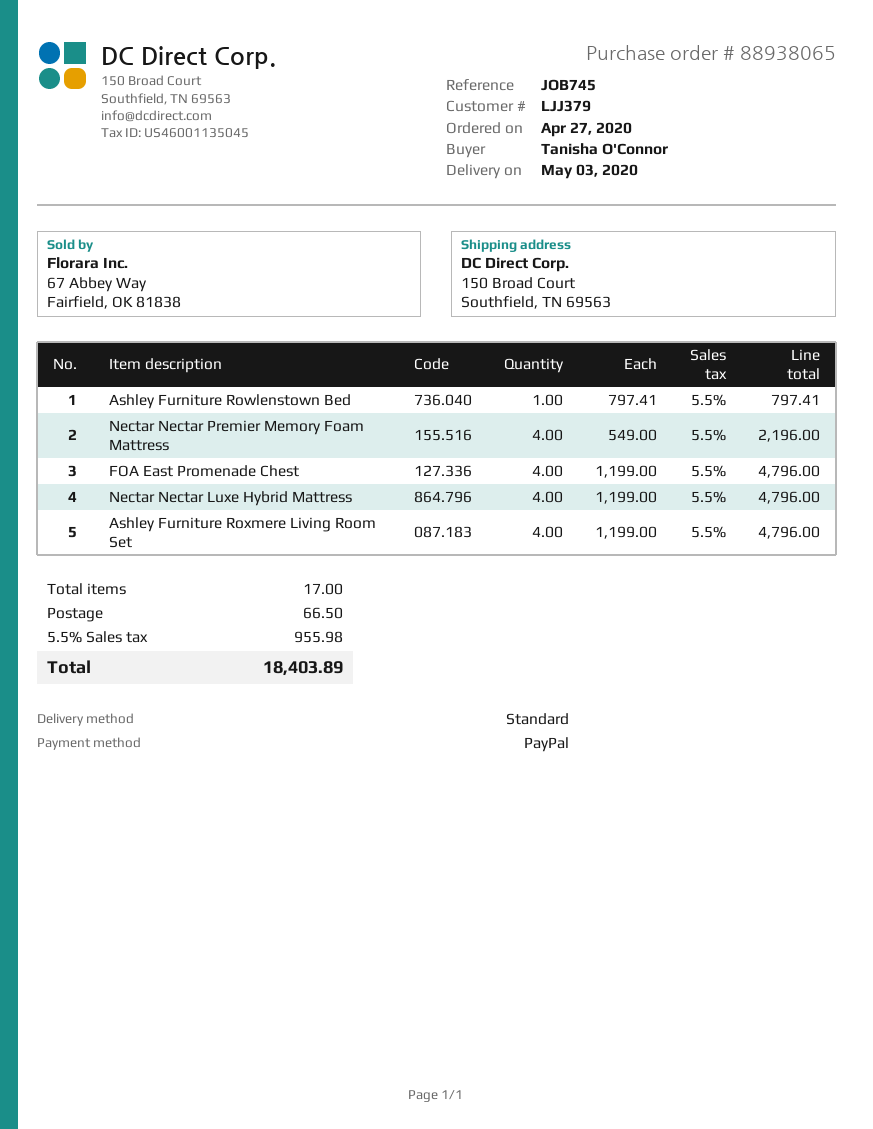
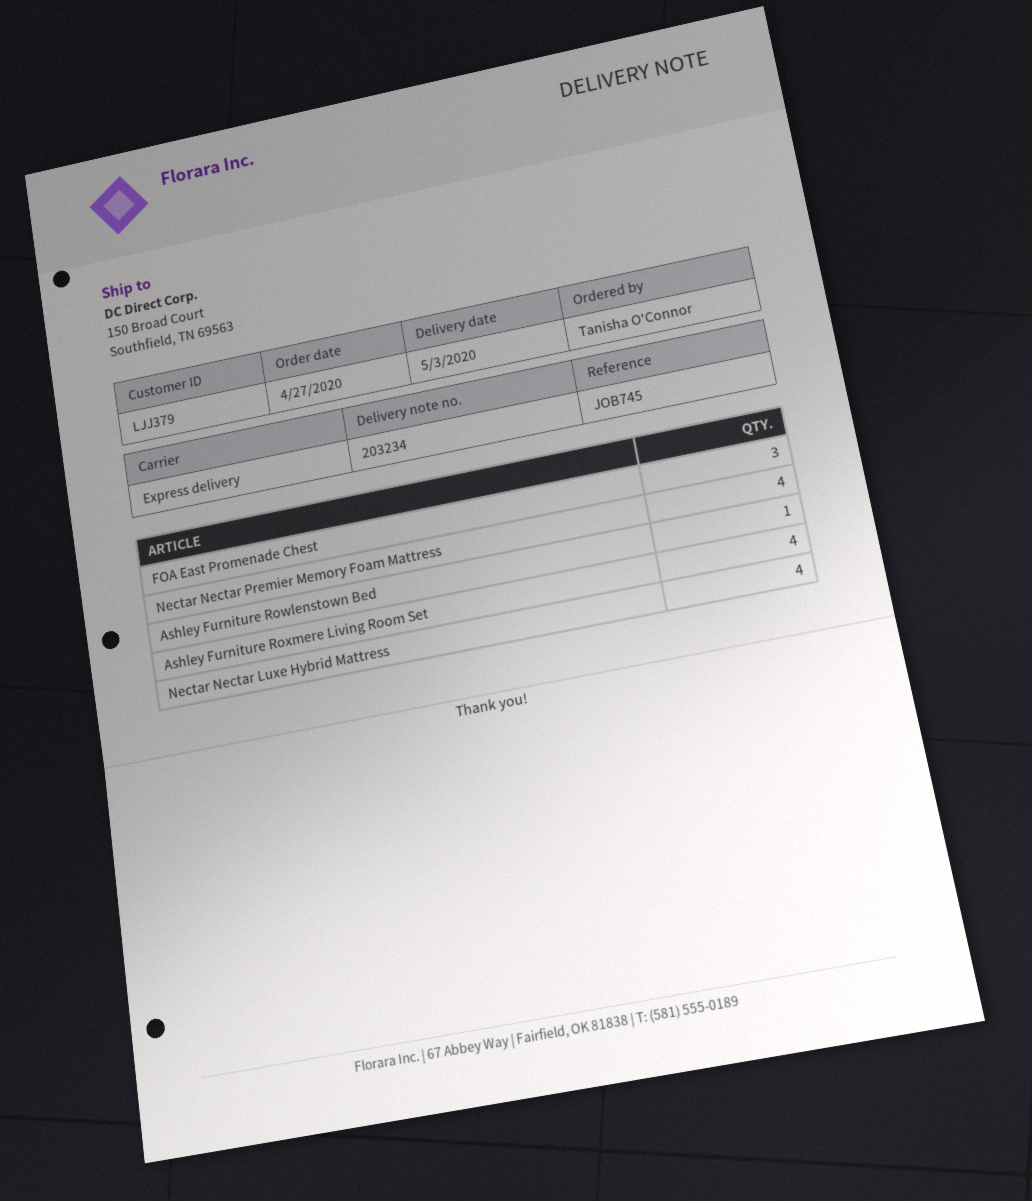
shipping method: standard -> express
FOA East Promenade Chest: 4 -> 3

